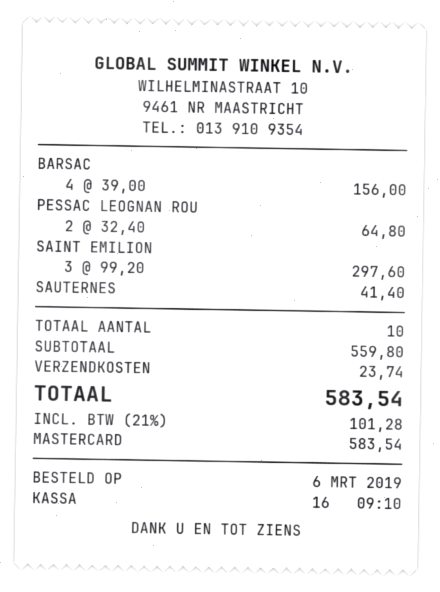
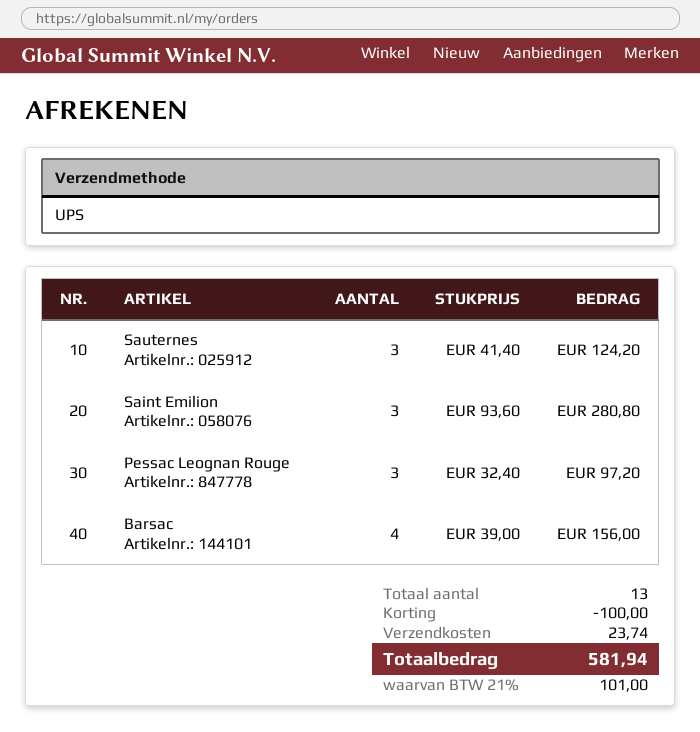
PESSAC LEOGNAN ROU: 2 x 32.40 = 64.80 -> 3 x 32.40 = 97.20
SAINT EMILION: 3 x 99.20 = 297.60 -> 3 x 93.60 = 280.80
SAUTERNES: 1 x 41.40 = 41.40 -> 3 x 41.40 = 124.20
total quantity: 10 -> 13
discount: none -> 100.00
tax: 21% = 101.28 -> 21% = 101.00
total: 583.54 -> 581.94

